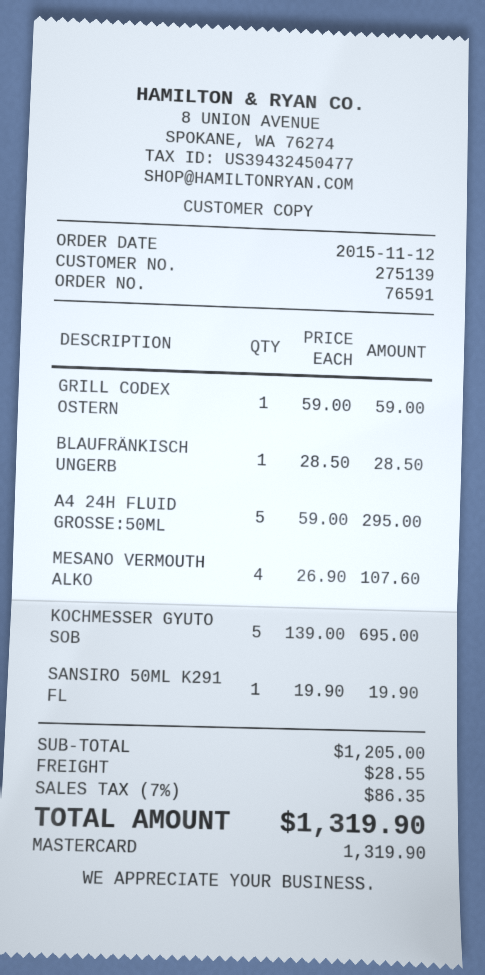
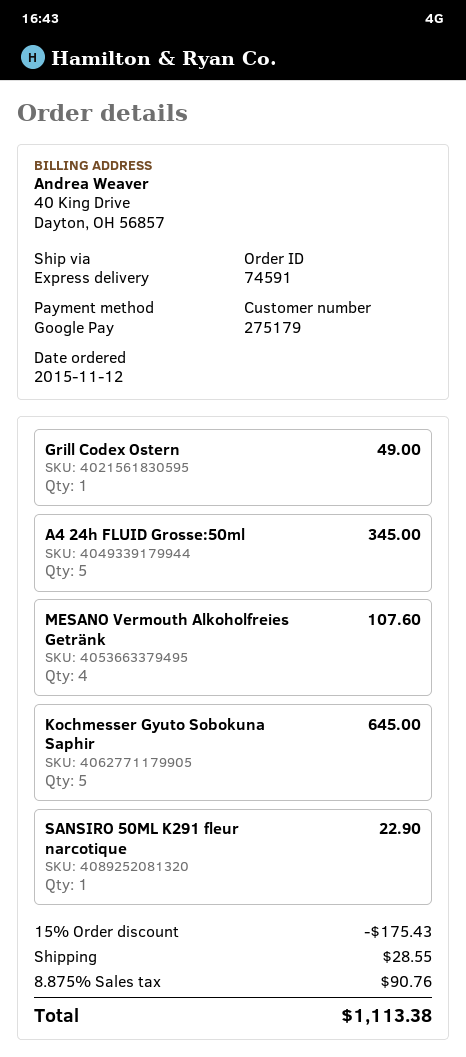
order number: 76591 -> 74591
customer number: 275139 -> 275179
payment method: Mastercard -> Google Pay
GRILL CODEX OSTERN: 1 for 59.00 -> 1 for 49.00
BLAUFRÄNKISCH UNGERB: 1 for 28.50 -> none
A4 24H FLUID GROSSE:50ML: 5 for 295.00 -> 5 for 345.00
KOCHMESSER GYUTO SOB: 5 for 695.00 -> 5 for 645.00
SANSIRO 50ML K291 FL: 1 for 19.90 -> 1 for 22.90
discount: none -> 15% = 175.43
tax: 7% = 86.35 -> 8.875% = 90.76
total: 1319.90 -> 1113.38

